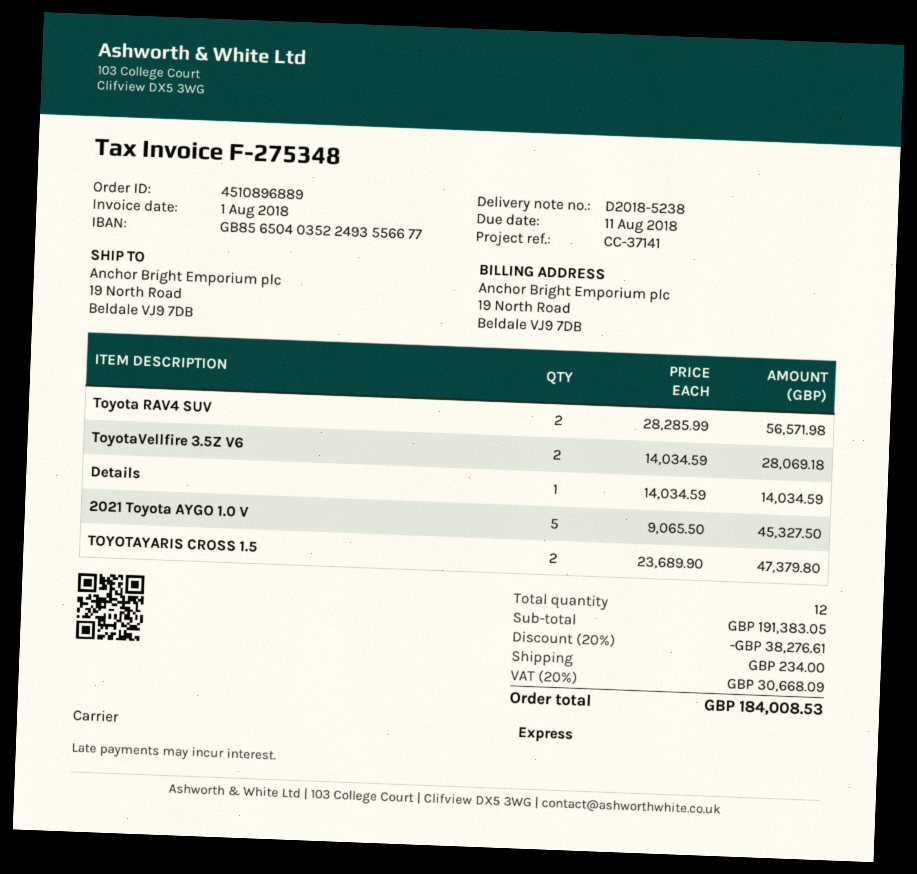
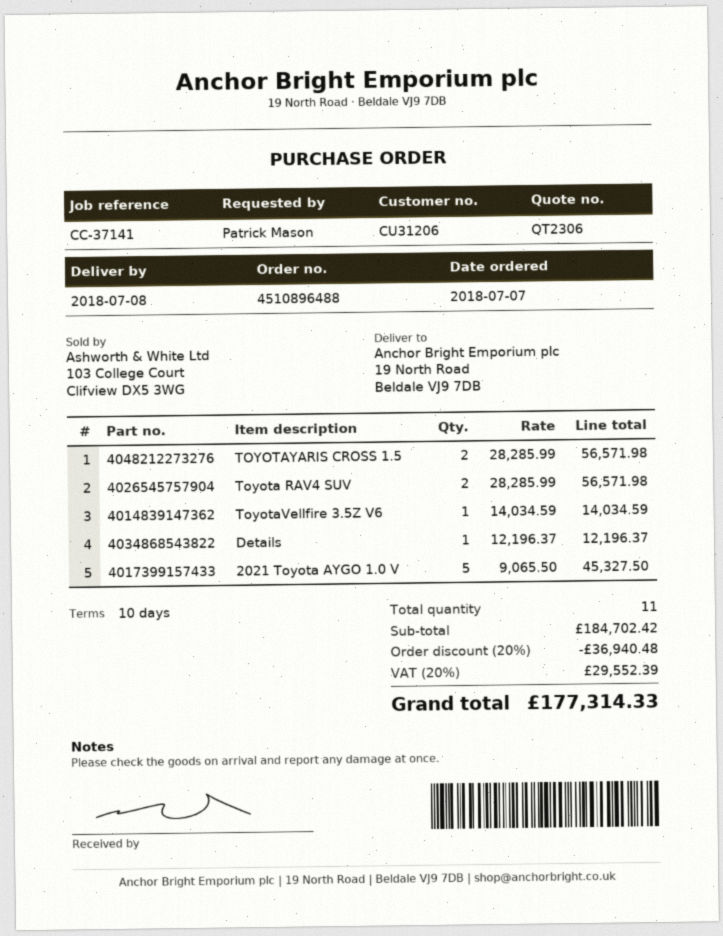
order number: 4510896889 -> 4510896488
ToyotaVellfire 3.5Z V6: 2 x 14034.59 = 28069.18 -> 1 x 14034.59 = 14034.59
Details: 1 x 14034.59 = 14034.59 -> 1 x 12196.37 = 12196.37
TOYOTAYARIS CROSS 1.5: 2 x 23689.90 = 47379.80 -> 2 x 28285.99 = 56571.98
total quantity: 12 -> 11
subtotal: 191383.05 -> 184702.42
discount: 20% = 38276.61 -> 20% = 36940.48
shipping: 234.00 -> none
tax: 20% = 30668.09 -> 20% = 29552.39
total: 184008.53 -> 177314.33

